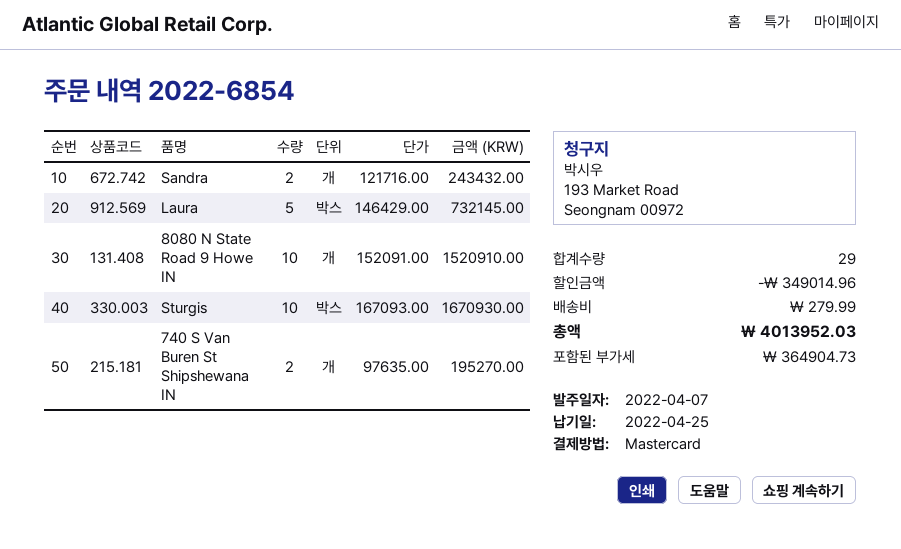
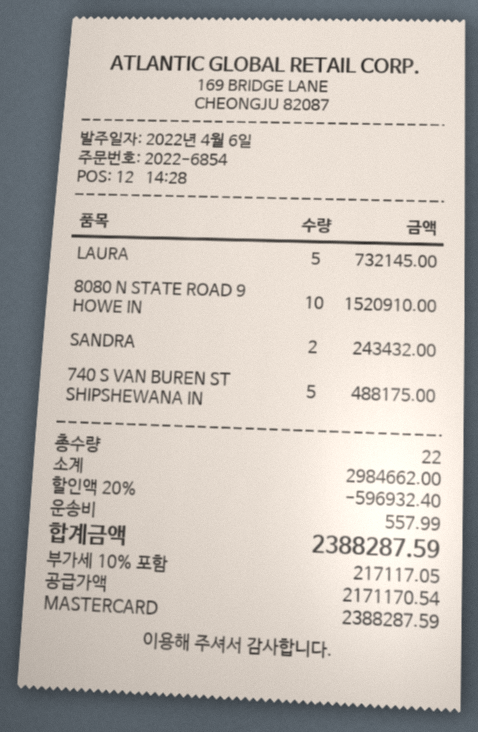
order date: 2022-04-07 -> 2022-04-06
Sturgis: 10 for 1670930.00 -> none
740 S Van Buren St Shipshewana IN: 2 for 195270.00 -> 5 for 488175.00
total quantity: 29 -> 22
discount: 349014.96 -> 596932.40
shipping: 279.99 -> 557.99
tax: 364904.73 -> 217117.05
total: 4013952.03 -> 2388287.59

